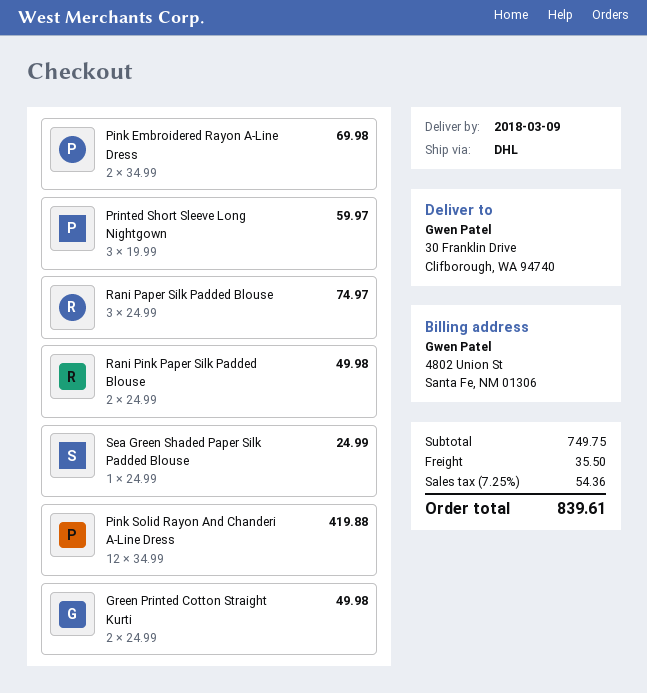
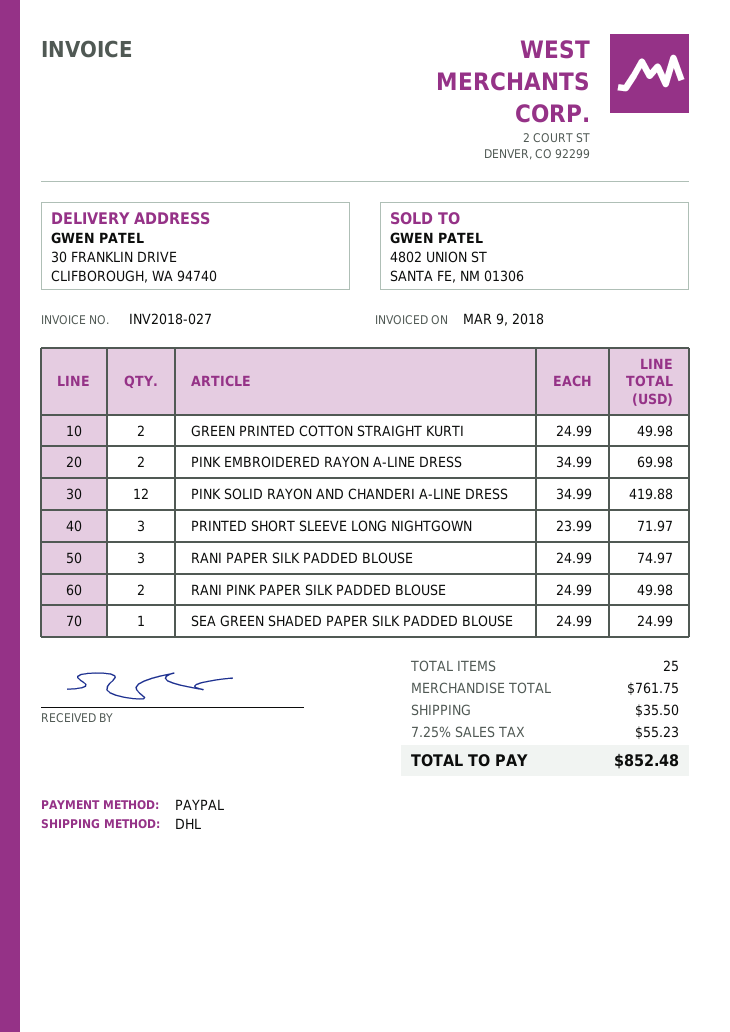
Printed Short Sleeve Long Nightgown: 3 x 19.99 = 59.97 -> 3 x 23.99 = 71.97
subtotal: 749.75 -> 761.75
tax: 7.25% = 54.36 -> 7.25% = 55.23
total: 839.61 -> 852.48

